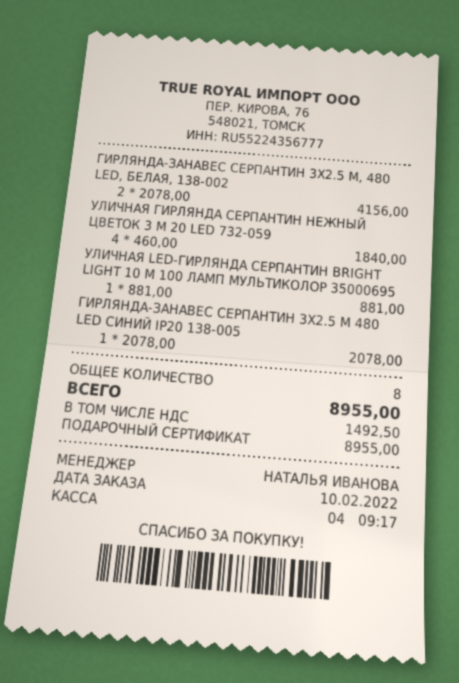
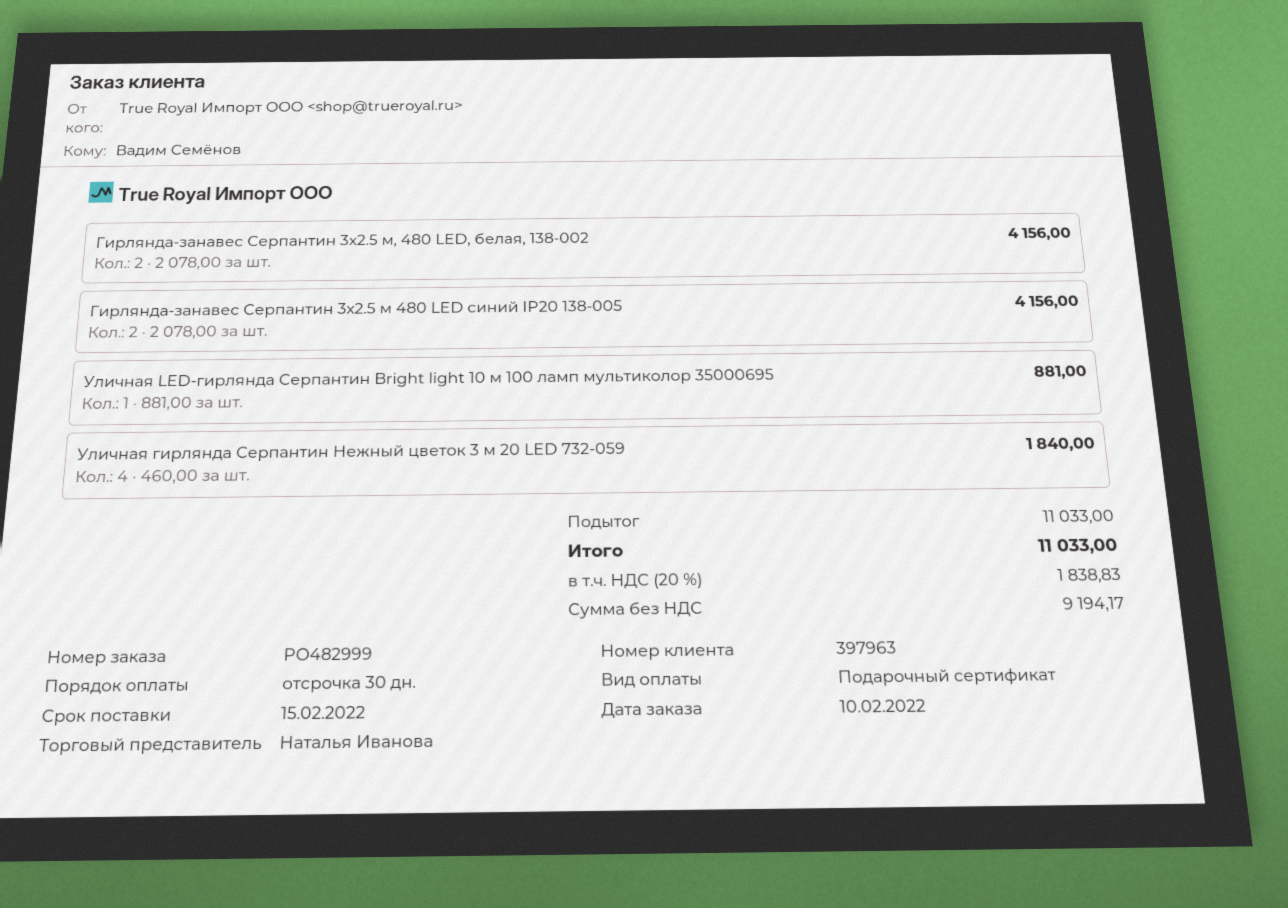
ГИРЛЯНДА-ЗАНАВЕС СЕРПАНТИН 3Х2.5 М 480 LED СИНИЙ IP20 138-005: 1 x 2078.00 = 2078.00 -> 2 x 2078.00 = 4156.00
tax: 1492.50 -> 1838.83
total: 8955.00 -> 11033.00

